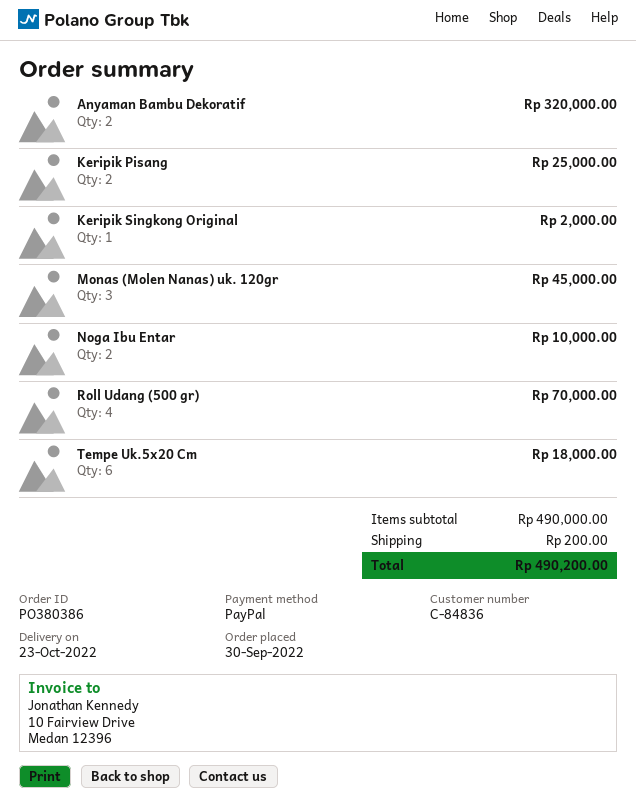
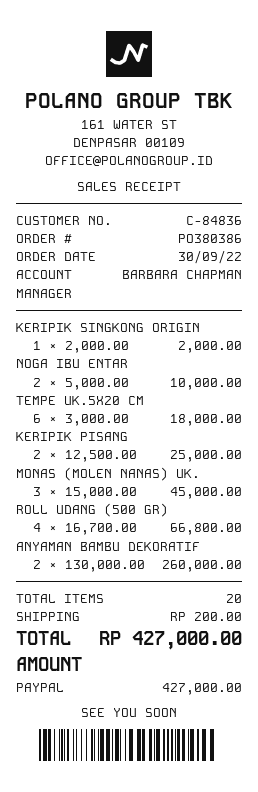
Anyaman Bambu Dekoratif: 2 for 320000.00 -> 2 for 260000.00
Roll Udang (500 gr): 4 for 70000.00 -> 4 for 66800.00
total: 490200.00 -> 427000.00

